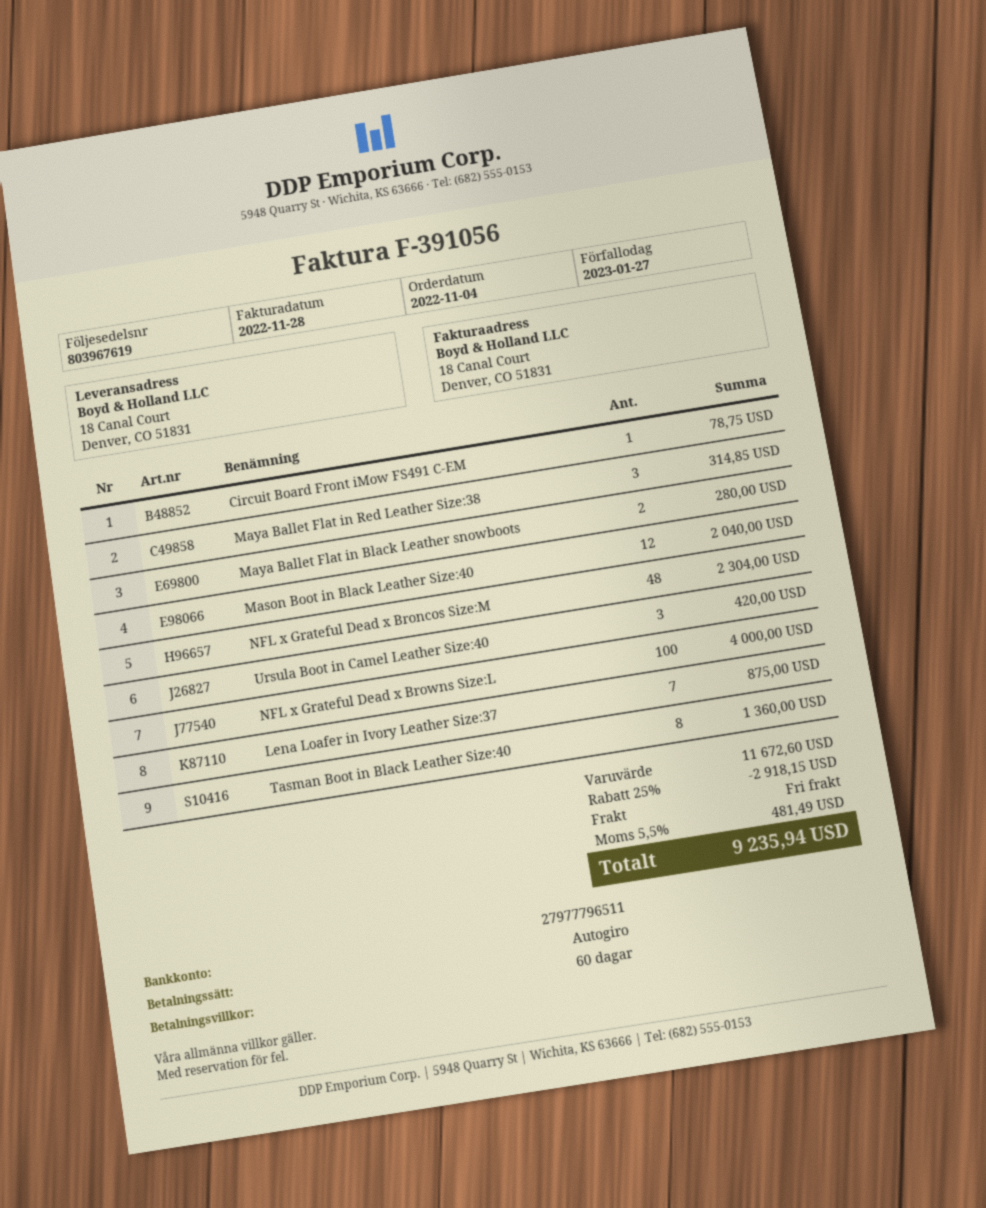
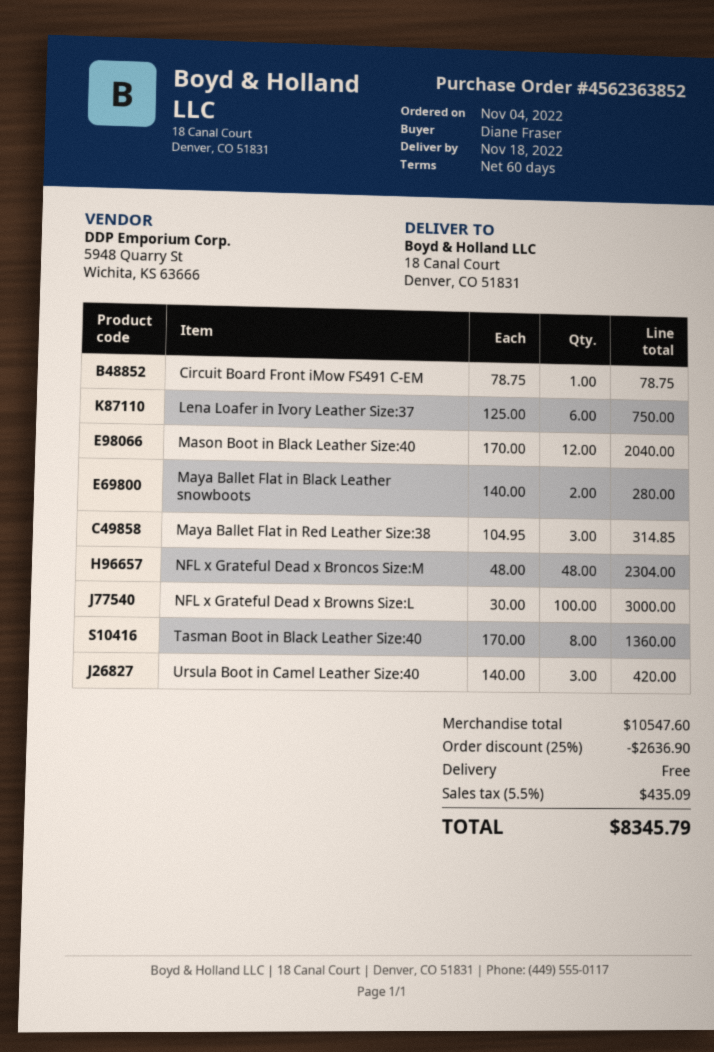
NFL x Grateful Dead x Browns Size:L: 100 for 4000.00 -> 100 for 3000.00
Lena Loafer in Ivory Leather Size:37: 7 for 875.00 -> 6 for 750.00
subtotal: 11672.60 -> 10547.60
discount: 25% = 2918.15 -> 25% = 2636.90
tax: 5.5% = 481.49 -> 5.5% = 435.09
total: 9235.94 -> 8345.79

